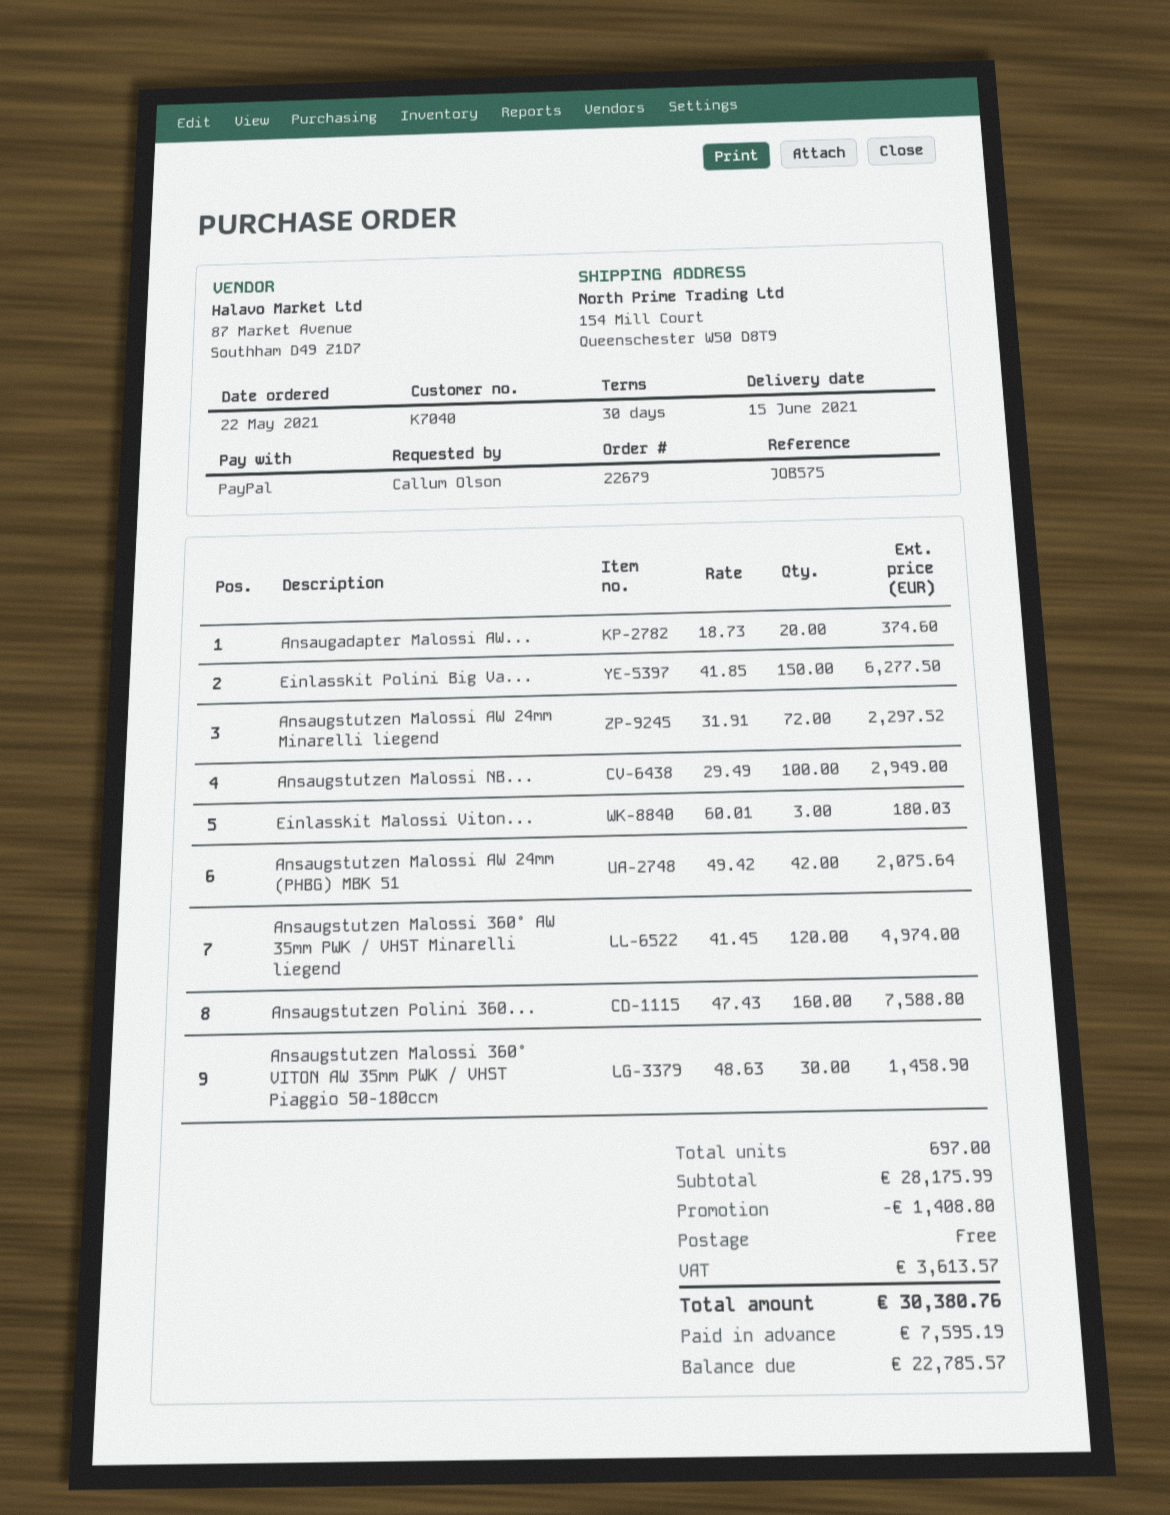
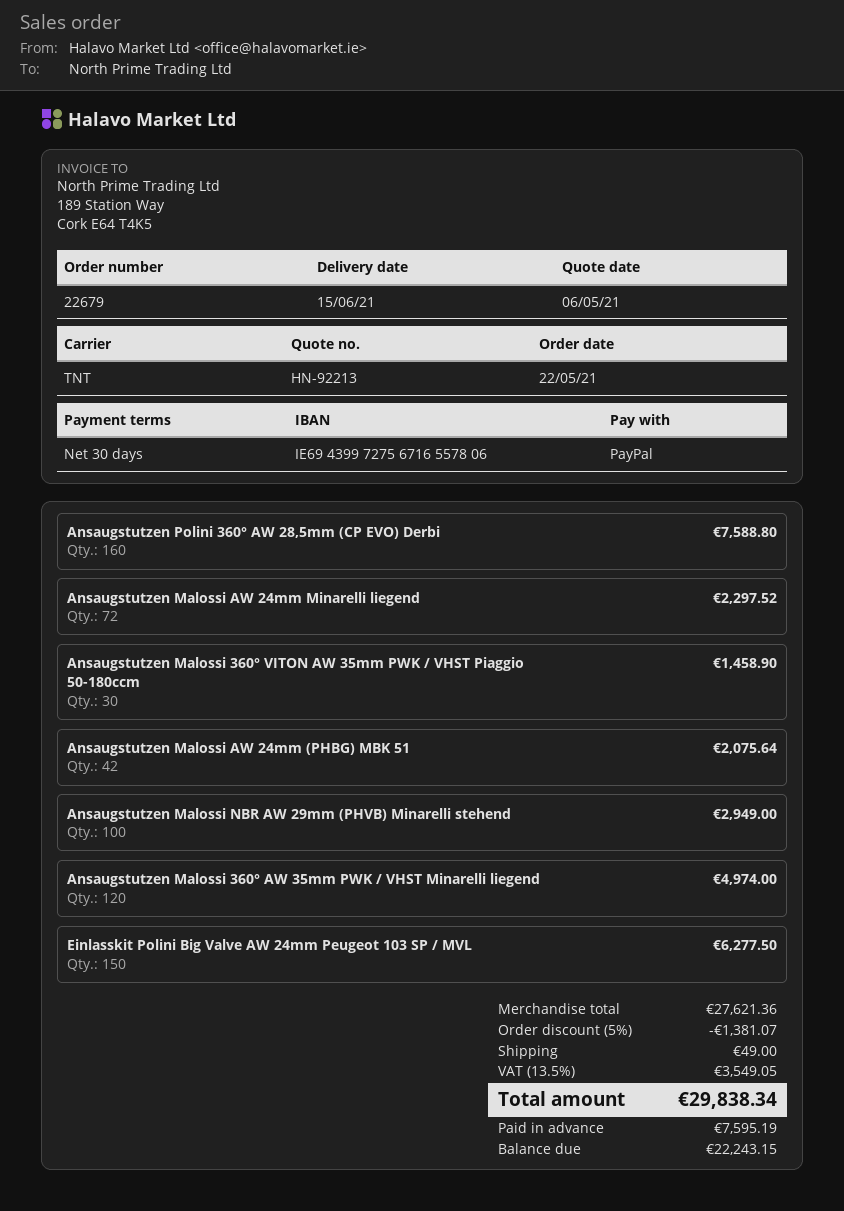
Ansaugadapter Malossi AW...: 20 for 374.60 -> none
Einlasskit Malossi Viton...: 3 for 180.03 -> none
subtotal: 28175.99 -> 27621.36
discount: 1408.80 -> 1381.07
shipping: 0.00 -> 49.00
tax: 3613.57 -> 3549.05
total: 30380.76 -> 29838.34
balance: 22785.57 -> 22243.15

